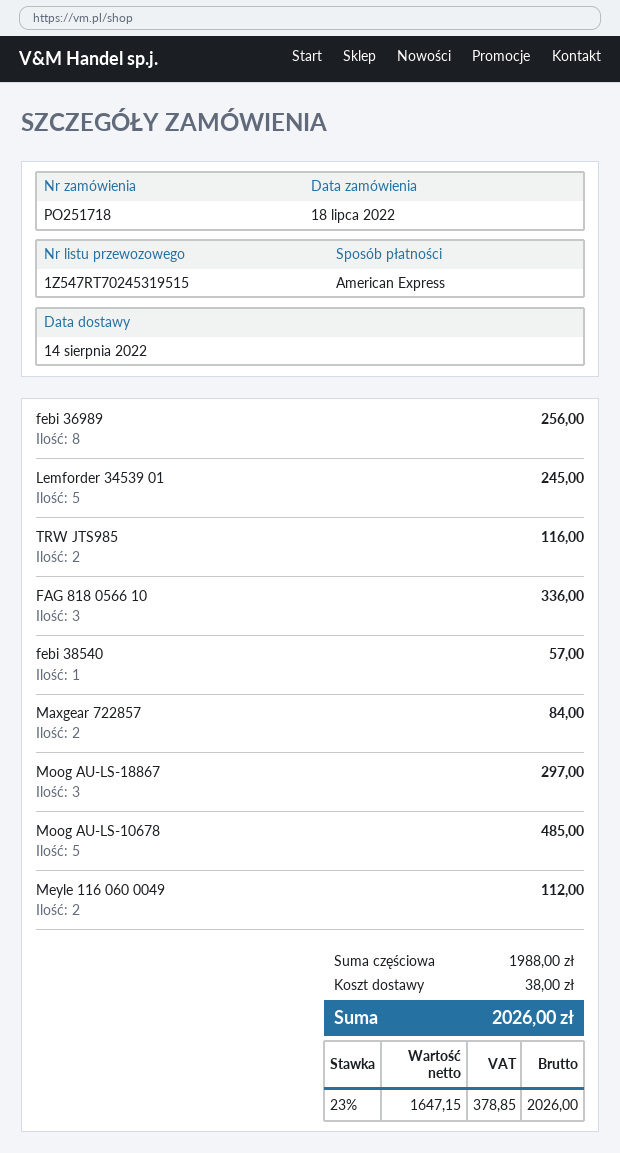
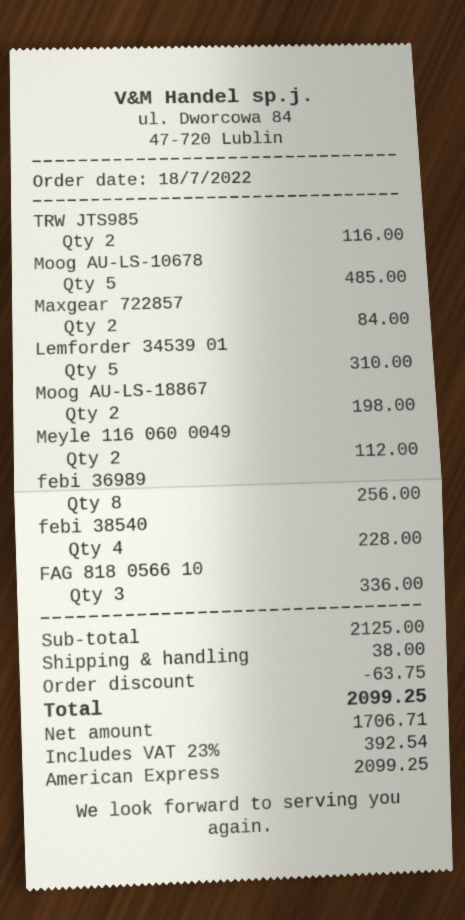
Lemforder 34539 01: 5 for 245.00 -> 5 for 310.00
febi 38540: 1 for 57.00 -> 4 for 228.00
Moog AU-LS-18867: 3 for 297.00 -> 2 for 198.00
subtotal: 1988.00 -> 2125.00
discount: none -> 63.75
net: 1647.15 -> 1706.71
tax: 23% = 378.85 -> 23% = 392.54
total: 2026.00 -> 2099.25

